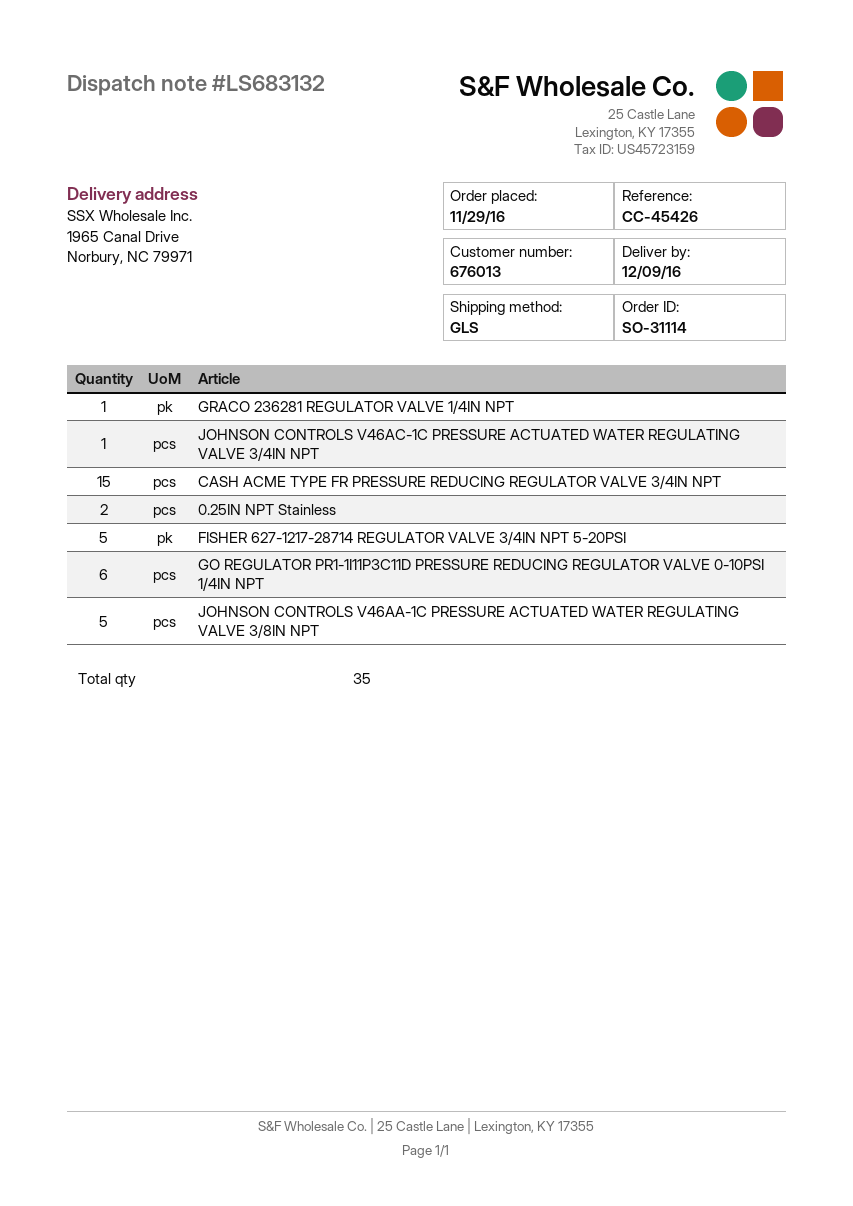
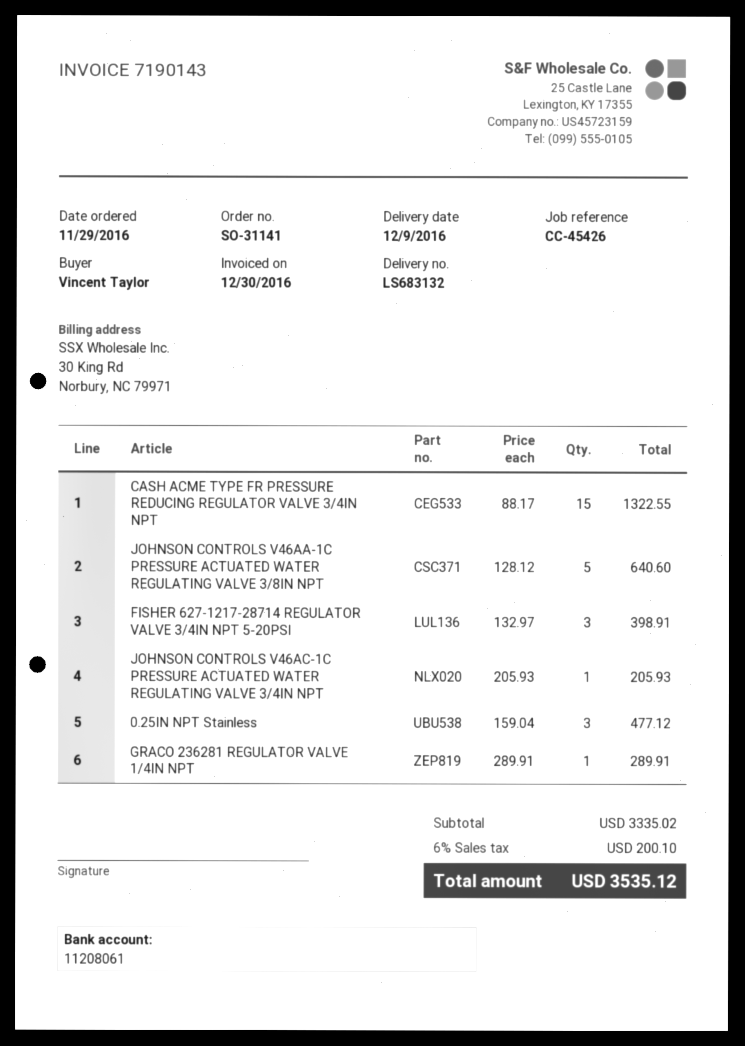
order number: SO-31114 -> SO-31141
0.25IN NPT Stainless: 2 -> 3
FISHER 627-1217-28714 REGULATOR VALVE 3/4IN NPT 5-20PSI: 5 -> 3
GO REGULATOR PR1-1I11P3C11D PRESSURE REDUCING REGULATOR VALVE 0-10PSI 1/4IN NPT: 6 -> none

